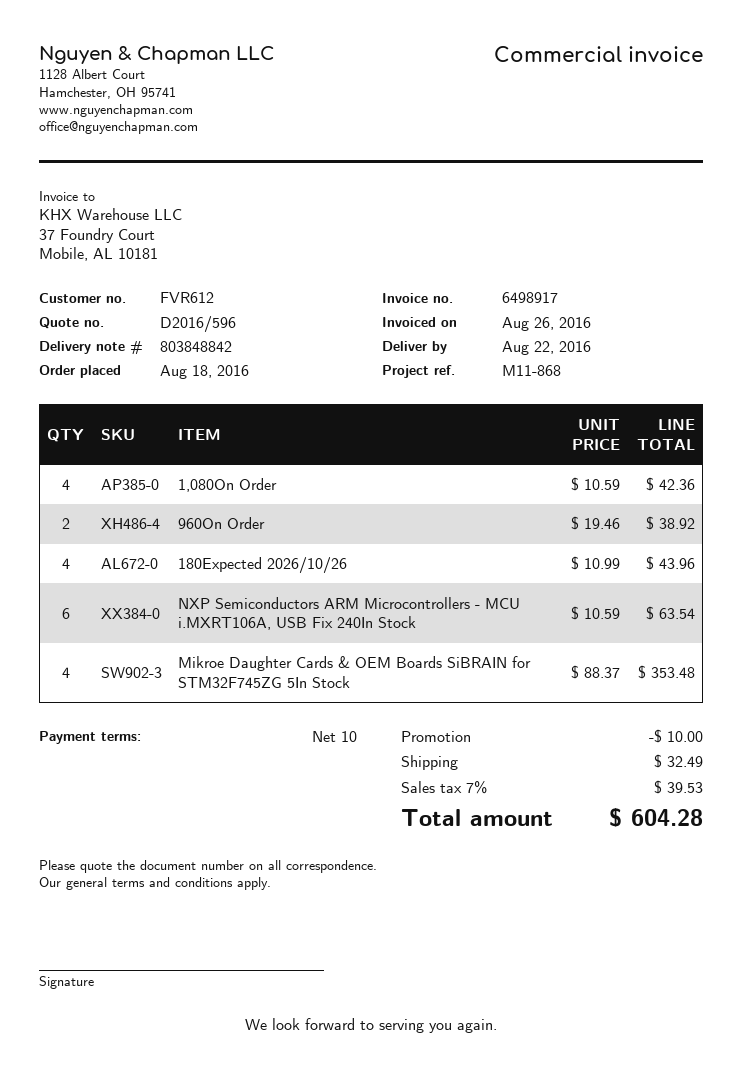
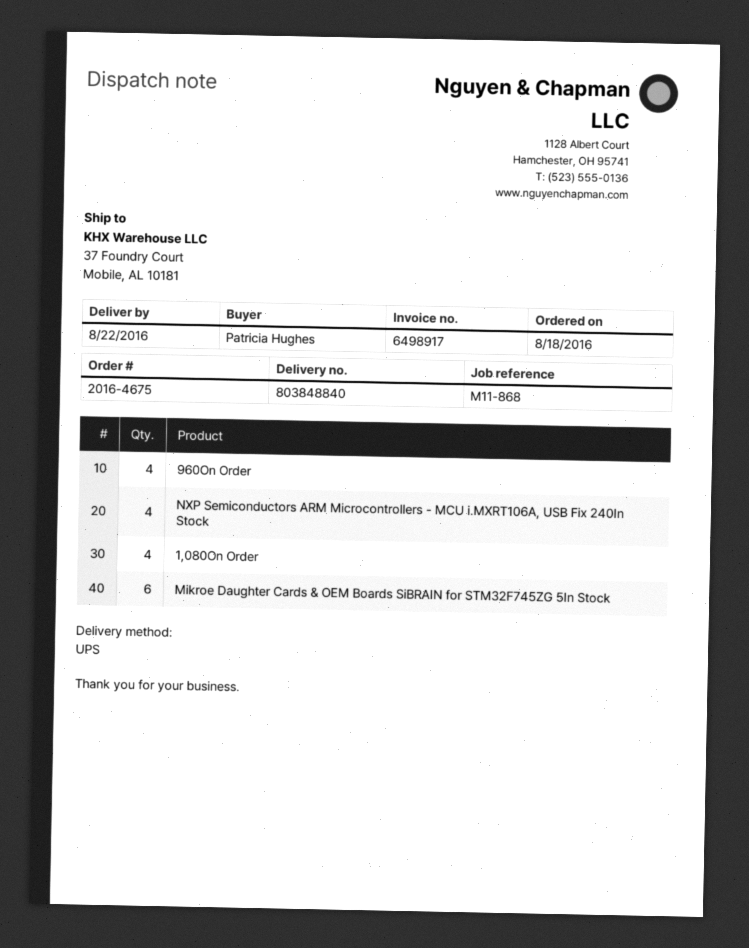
delivery note number: 803848842 -> 803848840
960On Order: 2 -> 4
180Expected 2026/10/26: 4 -> none
NXP Semiconductors ARM Microcontrollers - MCU i.MXRT106A, USB Fix 240In Stock: 6 -> 4
Mikroe Daughter Cards & OEM Boards SiBRAIN for STM32F745ZG 5In Stock: 4 -> 6

